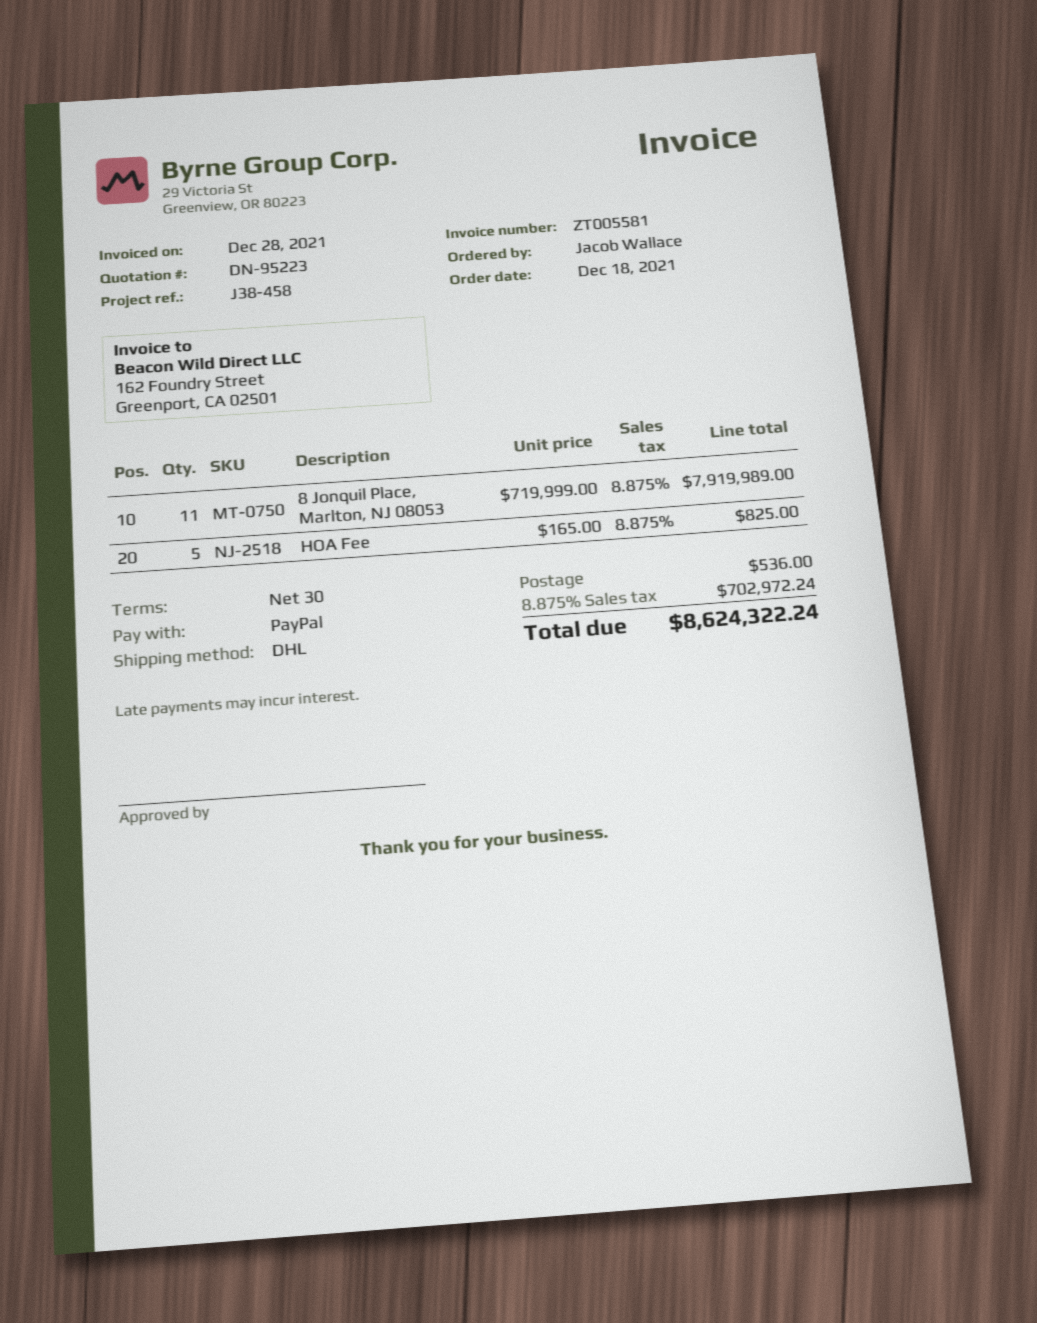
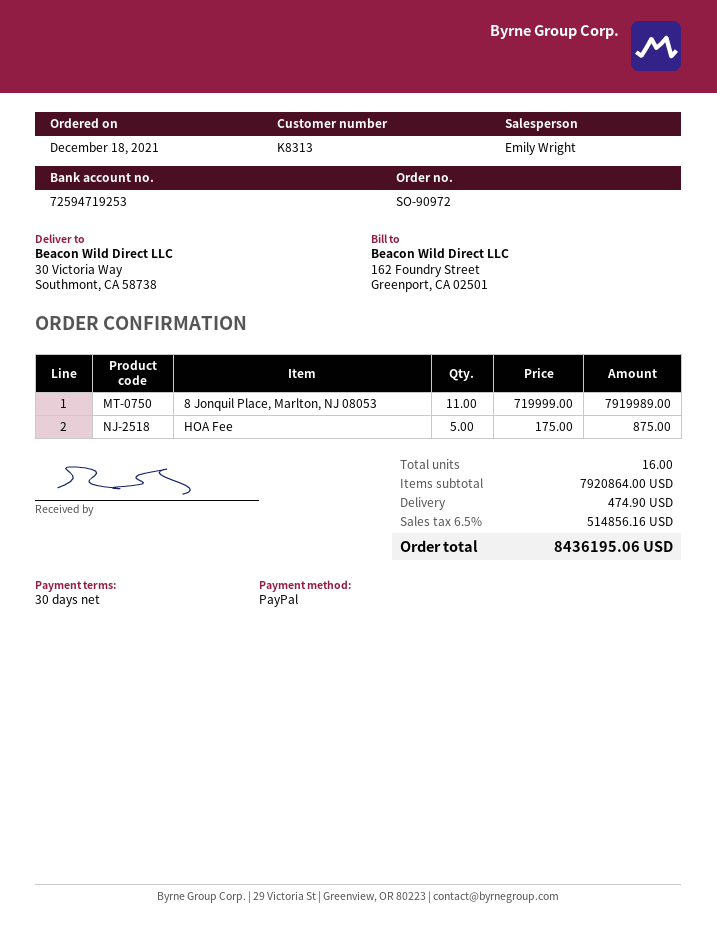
HOA Fee: 5 x 165.00 = 825.00 -> 5 x 175.00 = 875.00
shipping: 536.00 -> 474.90
tax: 8.875% = 702972.24 -> 6.5% = 514856.16
total: 8624322.24 -> 8436195.06

